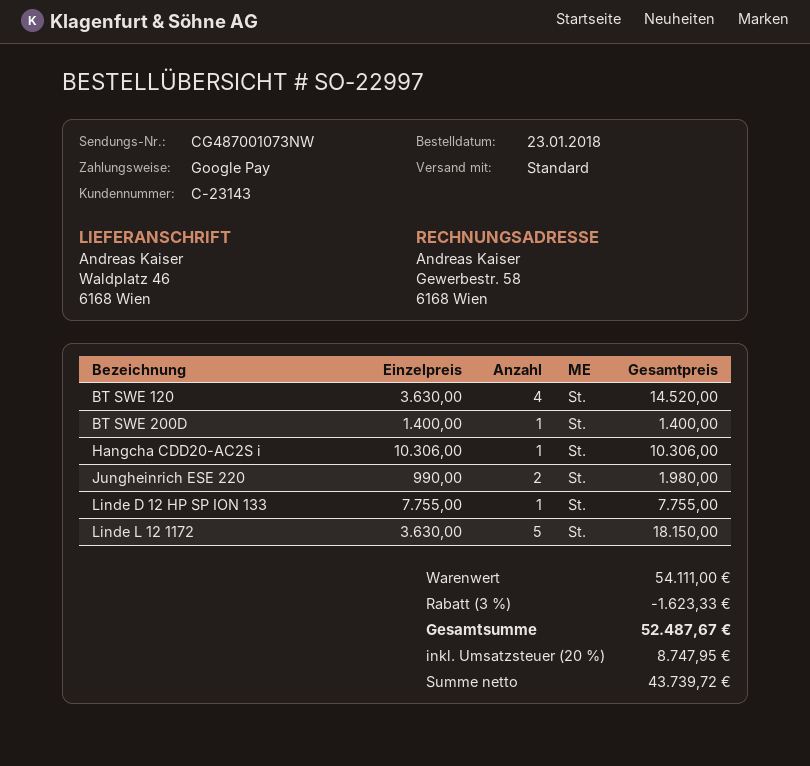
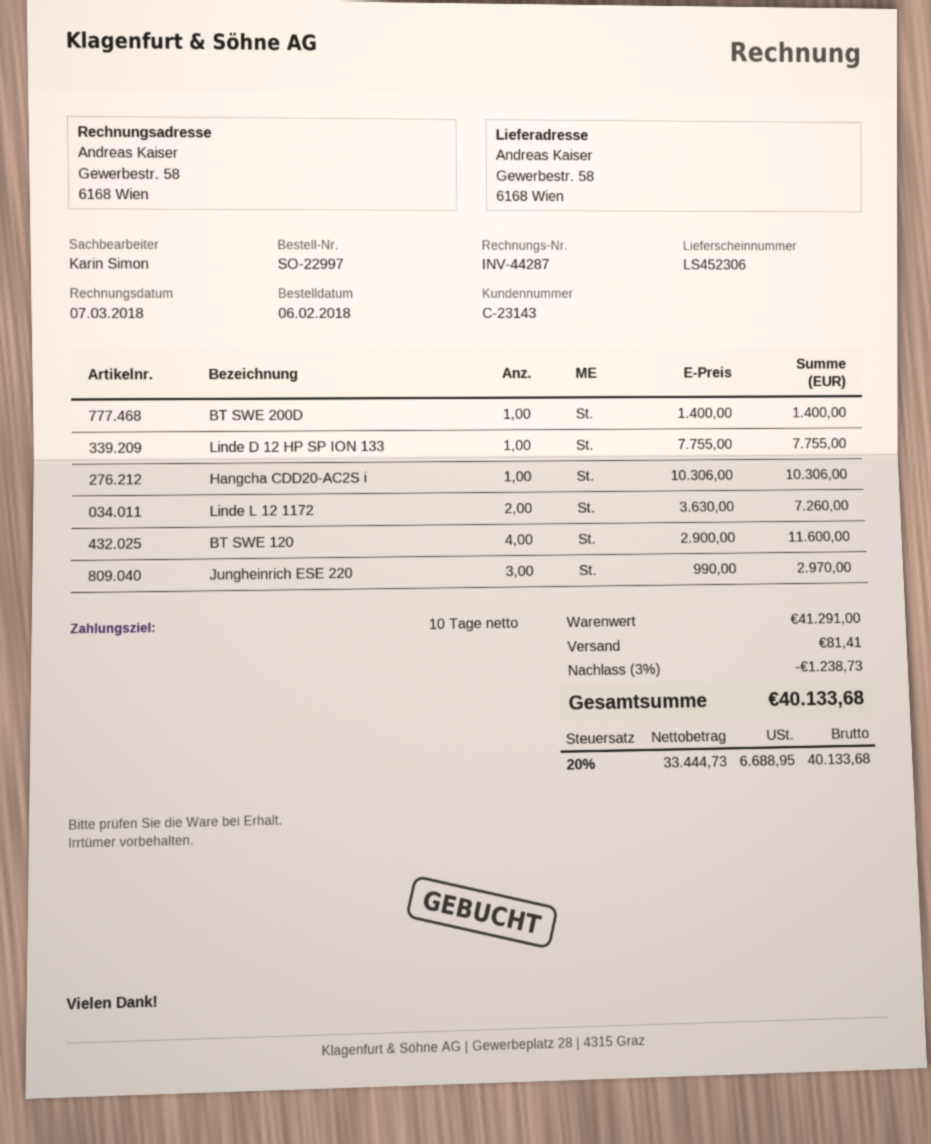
order date: 2018-01-23 -> 2018-02-06
ship to: Waldplatz 46, 6168 Wien -> Gewerbestr. 58, 6168 Wien
BT SWE 120: 4 x 3630.00 = 14520.00 -> 4 x 2900.00 = 11600.00
Jungheinrich ESE 220: 2 x 990.00 = 1980.00 -> 3 x 990.00 = 2970.00
Linde L 12 1172: 5 x 3630.00 = 18150.00 -> 2 x 3630.00 = 7260.00
subtotal: 54111.00 -> 41291.00
discount: 3% = 1623.33 -> 3% = 1238.73
shipping: none -> 81.41
net: 43739.72 -> 33444.73
tax: 20% = 8747.95 -> 20% = 6688.95
total: 52487.67 -> 40133.68

